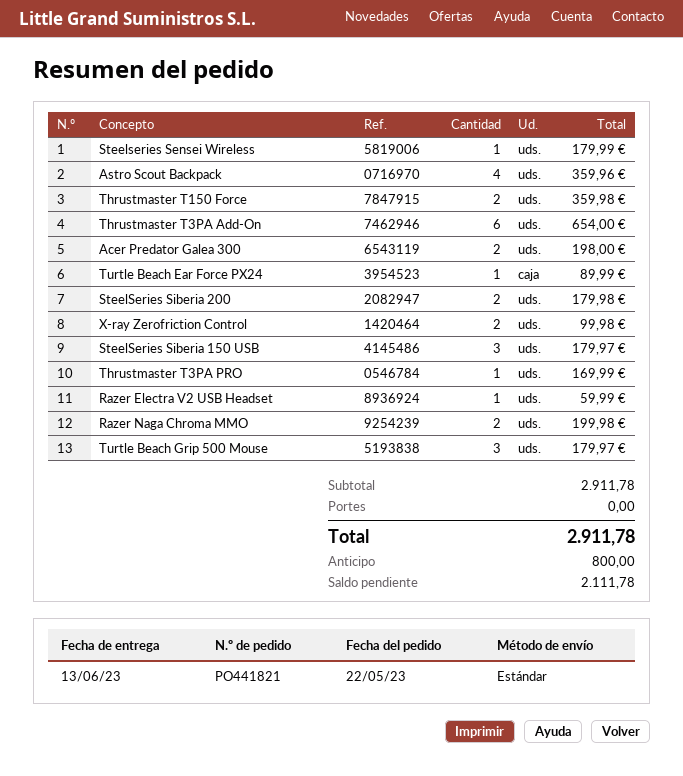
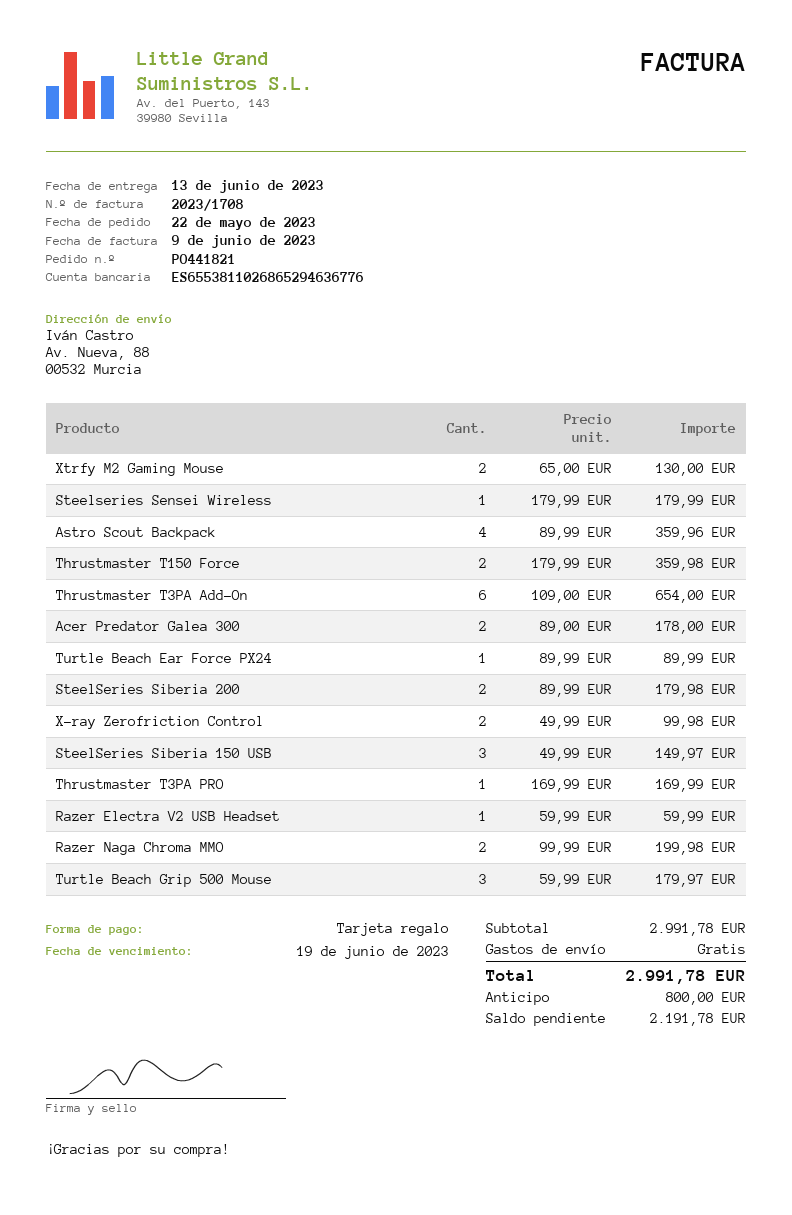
Acer Predator Galea 300: 2 for 198.00 -> 2 for 178.00
SteelSeries Siberia 150 USB: 3 for 179.97 -> 3 for 149.97
Xtrfy M2 Gaming Mouse: none -> 2 for 130.00
subtotal: 2911.78 -> 2991.78
total: 2911.78 -> 2991.78
balance: 2111.78 -> 2191.78

